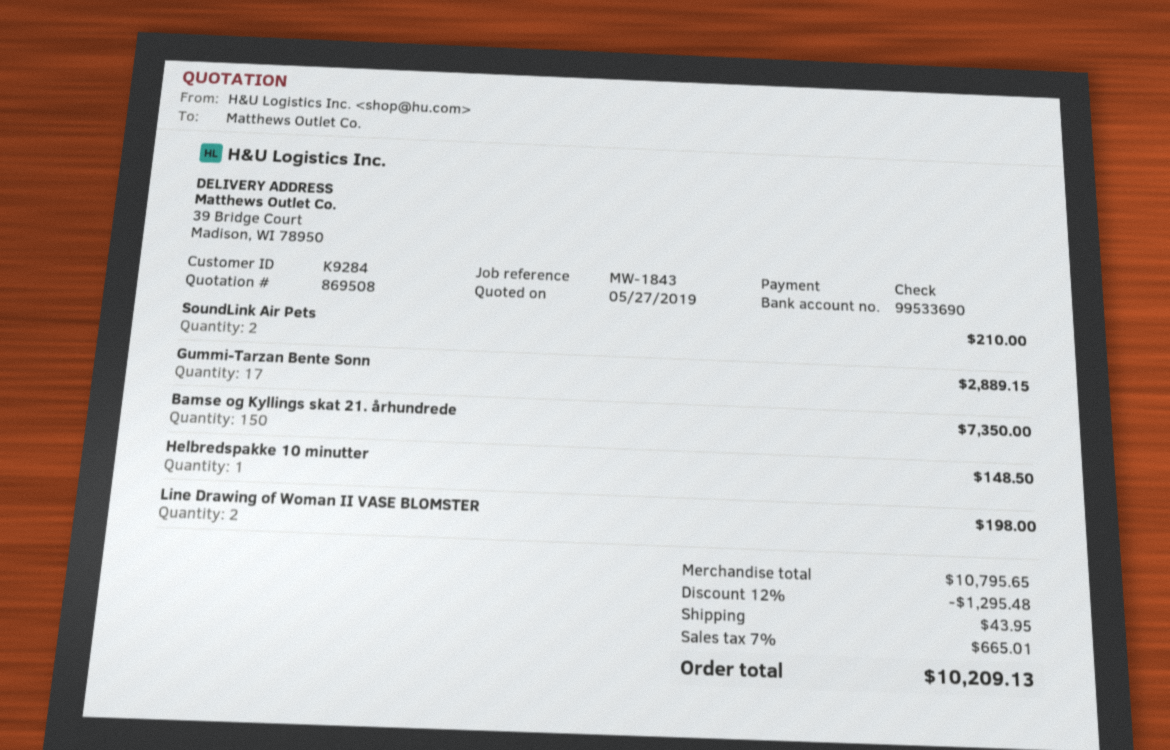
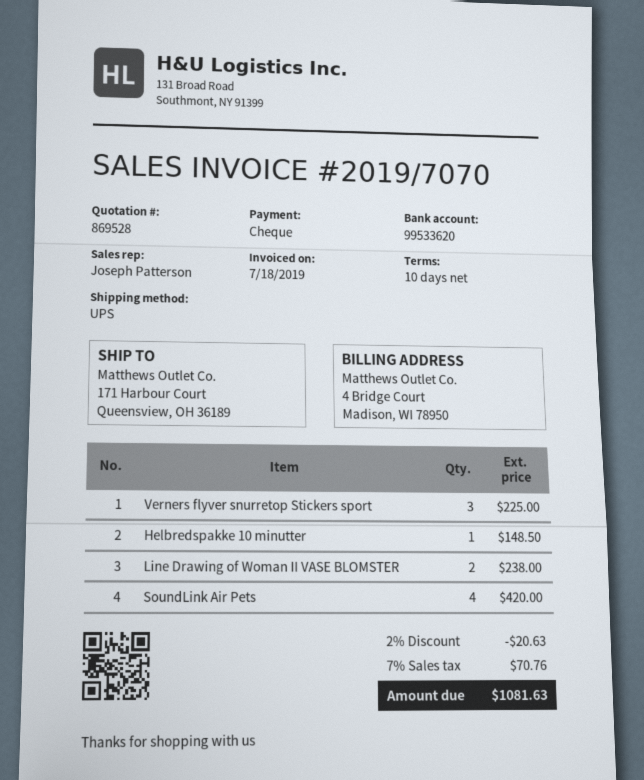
quote number: 869508 -> 869528
bank account: 99533690 -> 99533620
ship to: 39 Bridge Court, Madison, WI 78950 -> 171 Harbour Court, Queensview, OH 36189
SoundLink Air Pets: 2 for 210.00 -> 4 for 420.00
Gummi-Tarzan Bente Sonn: 17 for 2889.15 -> none
Bamse og Kyllings skat 21. århundrede: 150 for 7350.00 -> none
Line Drawing of Woman II VASE BLOMSTER: 2 for 198.00 -> 2 for 238.00
Verners flyver snurretop Stickers sport: none -> 3 for 225.00
discount: 12% = 1295.48 -> 2% = 20.63
shipping: 43.95 -> none
tax: 7% = 665.01 -> 7% = 70.76
total: 10209.13 -> 1081.63

